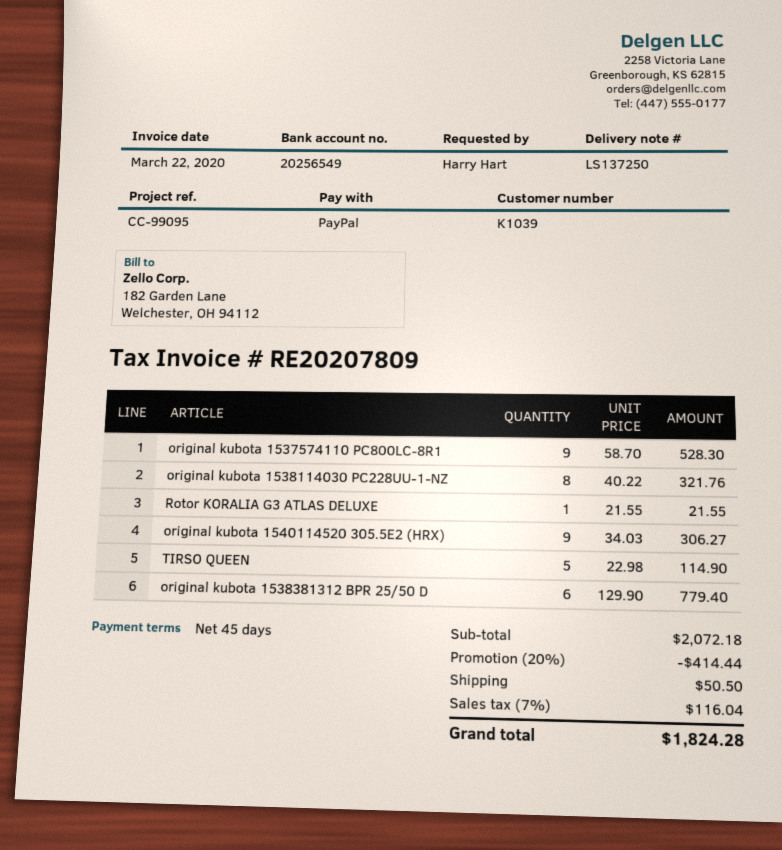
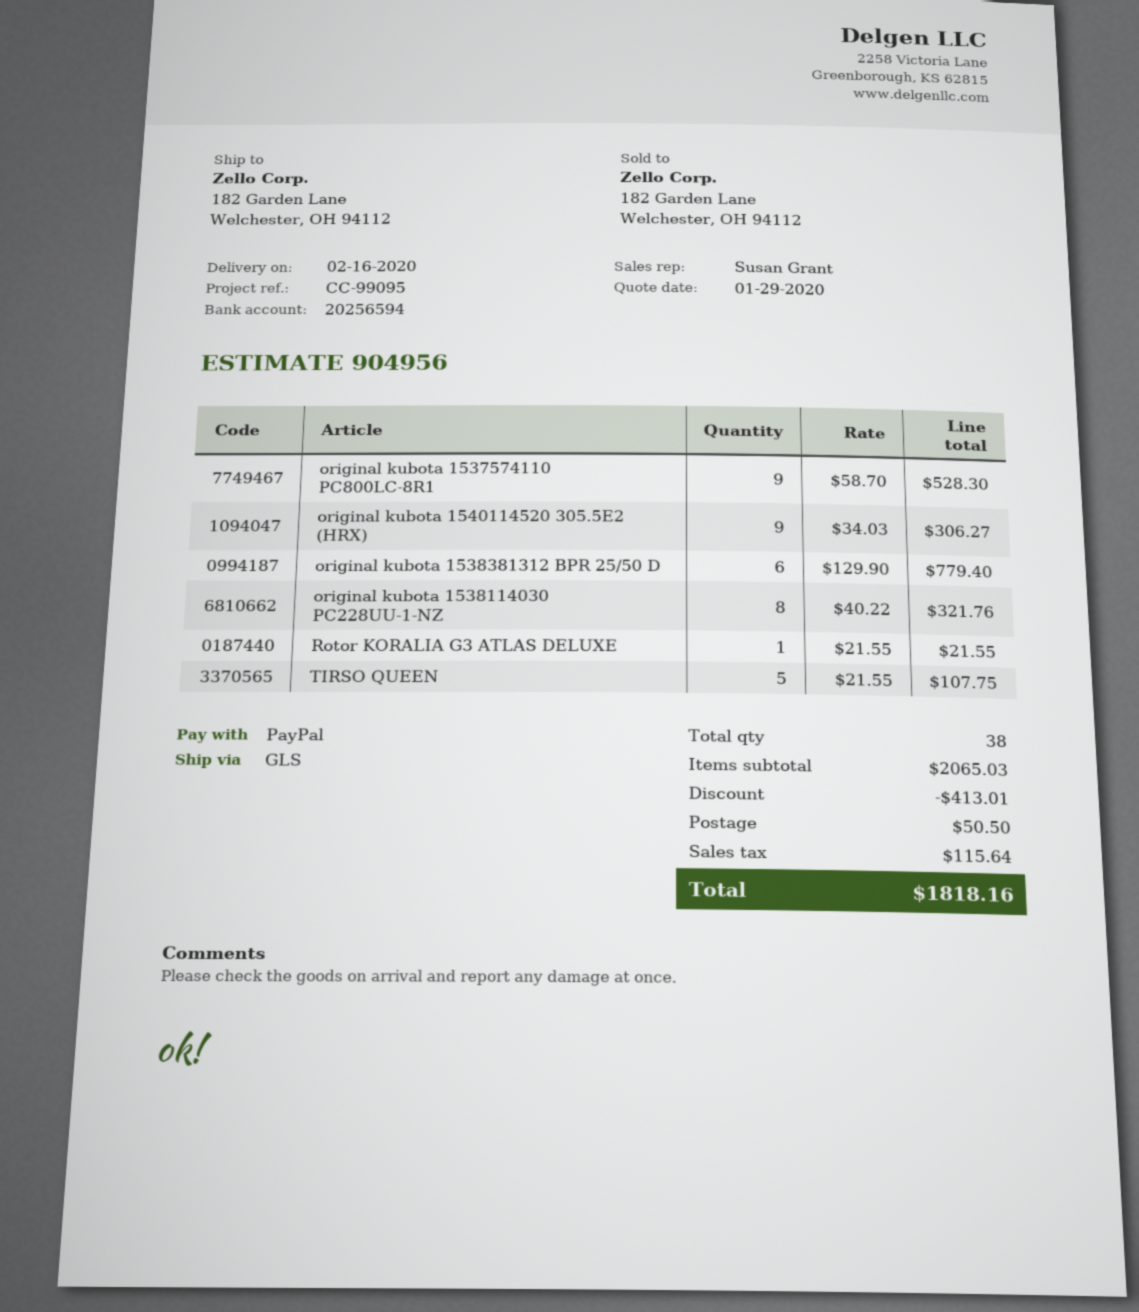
bank account: 20256549 -> 20256594
TIRSO QUEEN: 5 x 22.98 = 114.90 -> 5 x 21.55 = 107.75
subtotal: 2072.18 -> 2065.03
discount: 414.44 -> 413.01
tax: 116.04 -> 115.64
total: 1824.28 -> 1818.16

